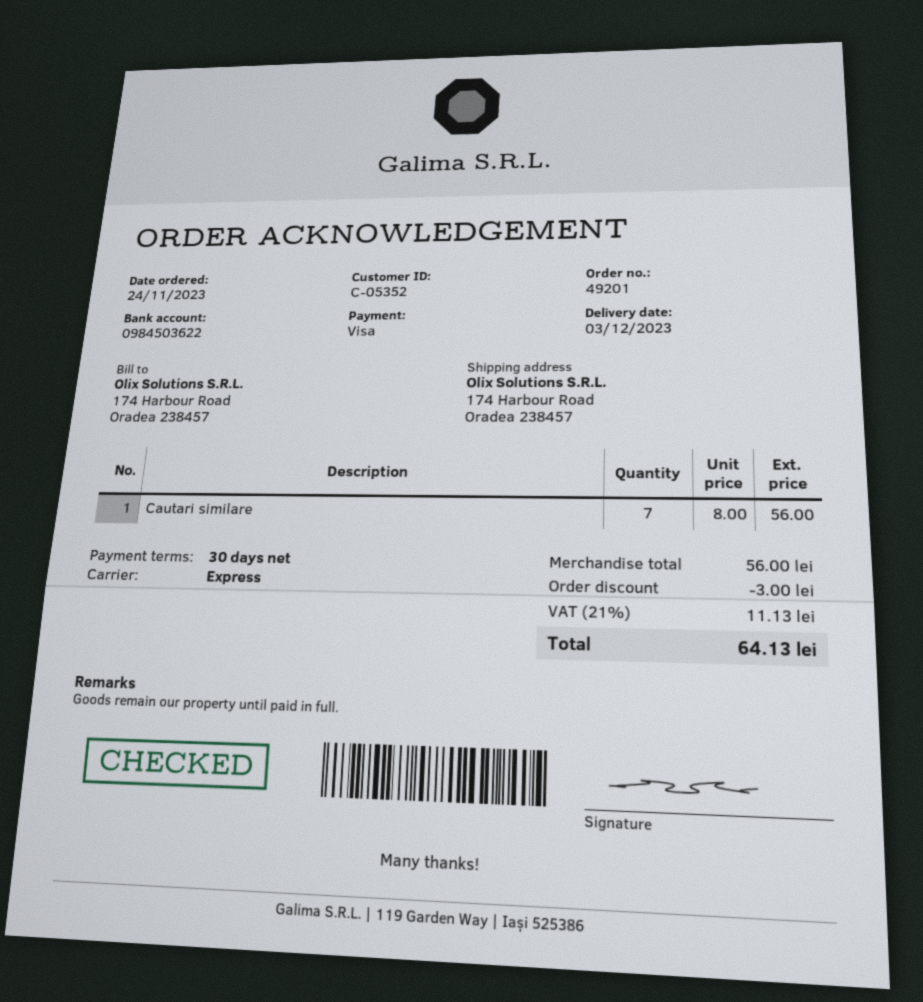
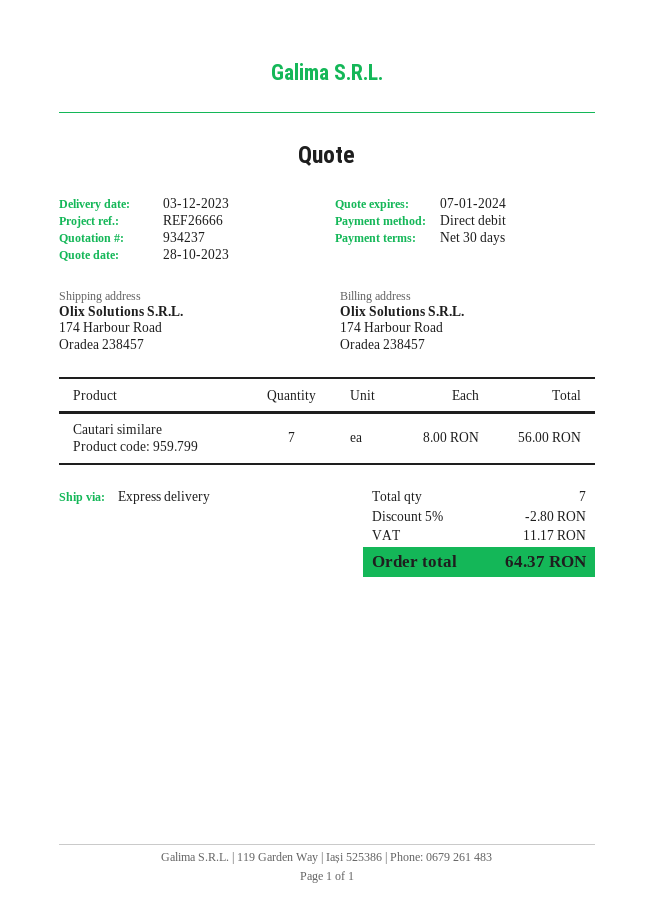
payment method: Visa -> direct debit
discount: 3.00 -> 2.80
tax: 11.13 -> 11.17
total: 64.13 -> 64.37

